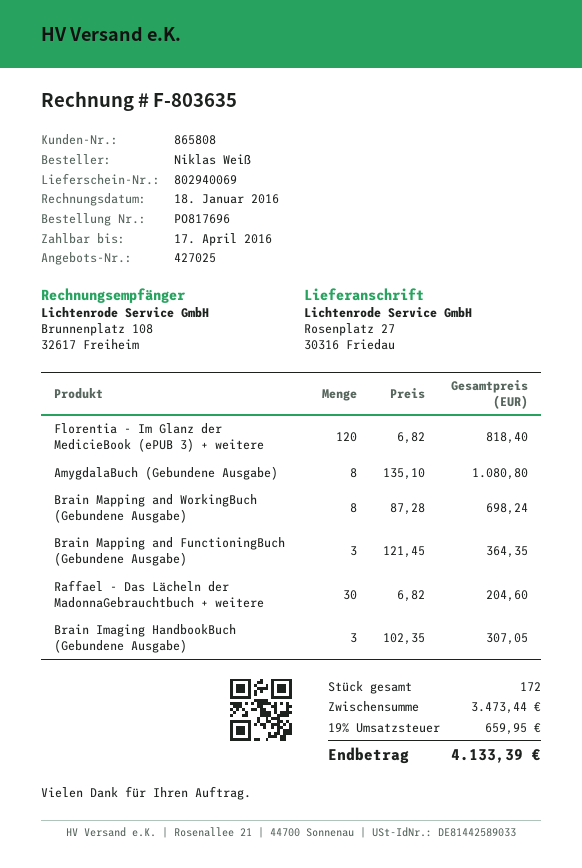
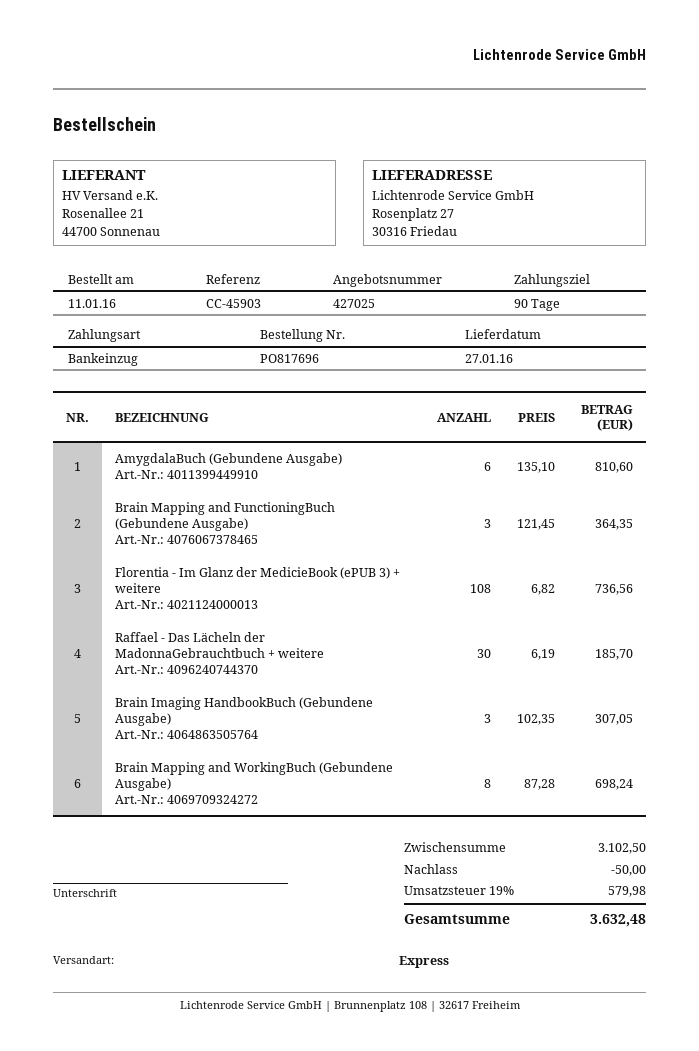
Florentia - Im Glanz der MedicieBook (ePUB 3) + weitere: 120 x 6.82 = 818.40 -> 108 x 6.82 = 736.56
AmygdalaBuch (Gebundene Ausgabe): 8 x 135.10 = 1080.80 -> 6 x 135.10 = 810.60
Raffael - Das Lächeln der MadonnaGebrauchtbuch + weitere: 30 x 6.82 = 204.60 -> 30 x 6.19 = 185.70
subtotal: 3473.44 -> 3102.50
discount: none -> 50.00
tax: 19% = 659.95 -> 19% = 579.98
total: 4133.39 -> 3632.48

